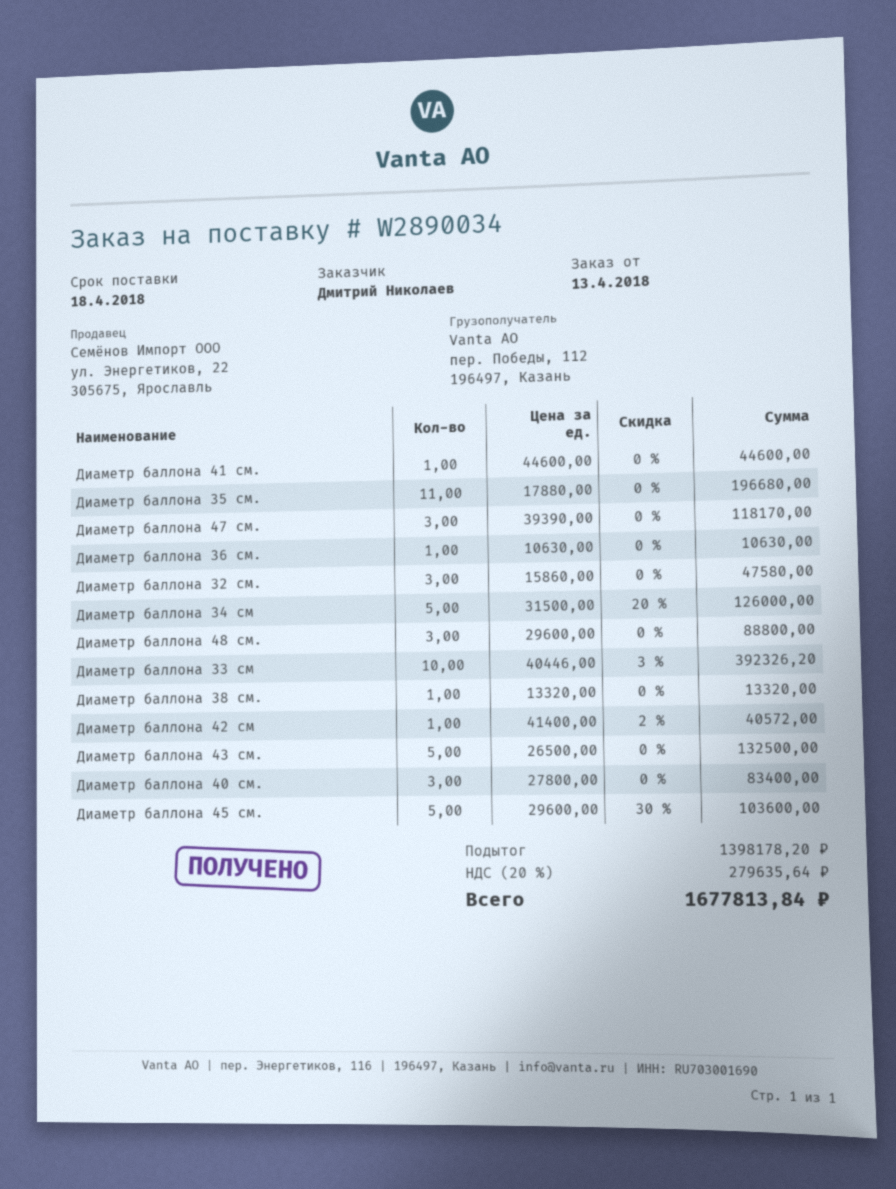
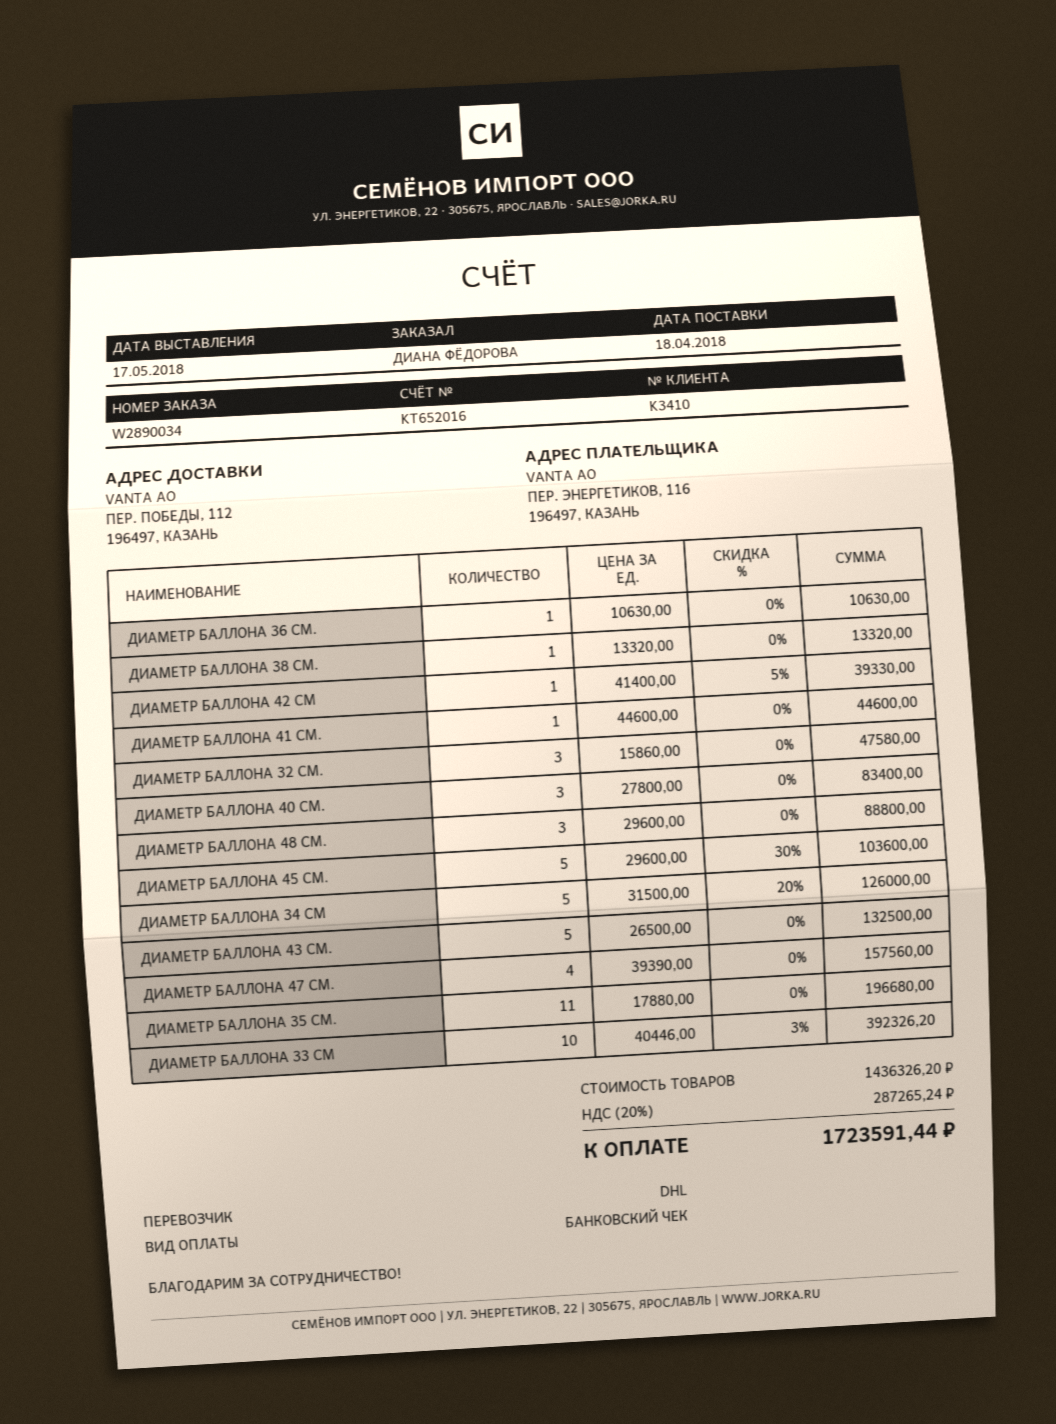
ordered by: Дмитрий Николаев -> ДИАНА ФЁДОРОВА
Диаметр баллона 47 см.: 3 x 39390.00 = 118170.00 -> 4 x 39390.00 = 157560.00
Диаметр баллона 42 см: 1 x 41400.00 - 2% = 40572.00 -> 1 x 41400.00 - 5% = 39330.00
subtotal: 1398178.20 -> 1436326.20
tax: 20% = 279635.64 -> 20% = 287265.24
total: 1677813.84 -> 1723591.44

